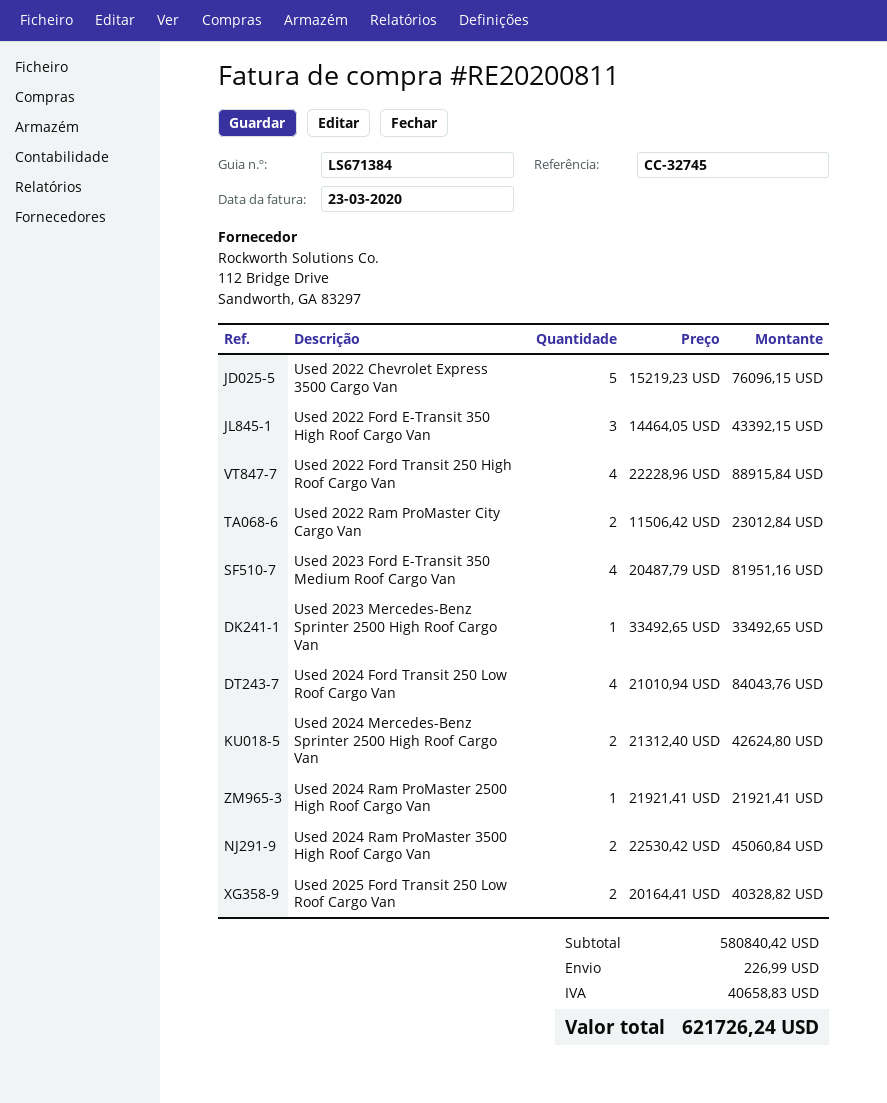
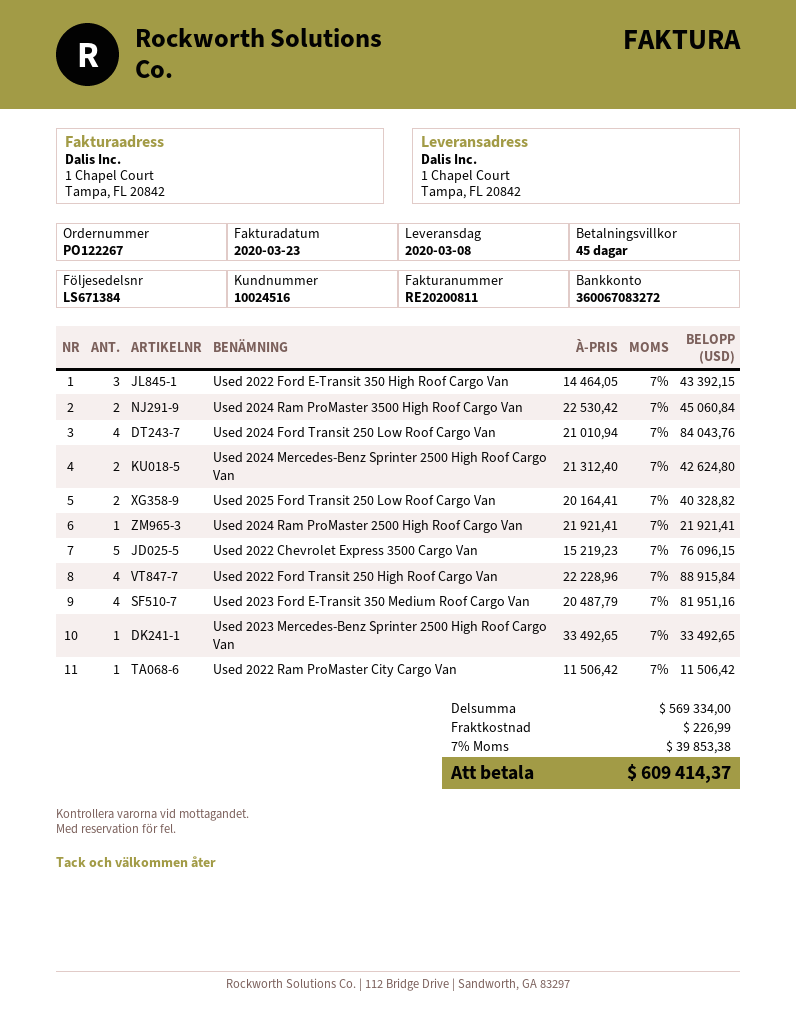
Used 2022 Ram ProMaster City Cargo Van: 2 x 11506.42 = 23012.84 -> 1 x 11506.42 = 11506.42
subtotal: 580840.42 -> 569334.00
tax: 40658.83 -> 39853.38
total: 621726.24 -> 609414.37

